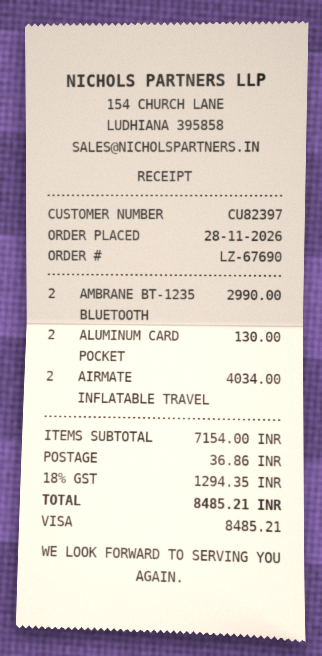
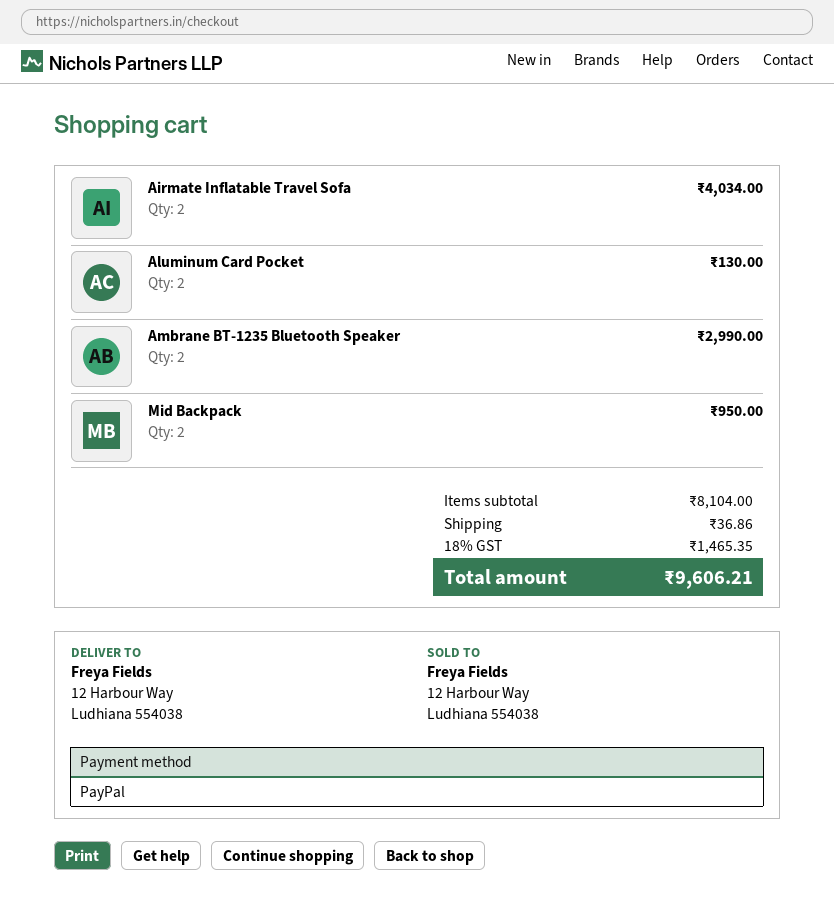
payment method: Visa -> PayPal
Mid Backpack: none -> 2 for 950.00
subtotal: 7154.00 -> 8104.00
tax: 18% = 1294.35 -> 18% = 1465.35
total: 8485.21 -> 9606.21

